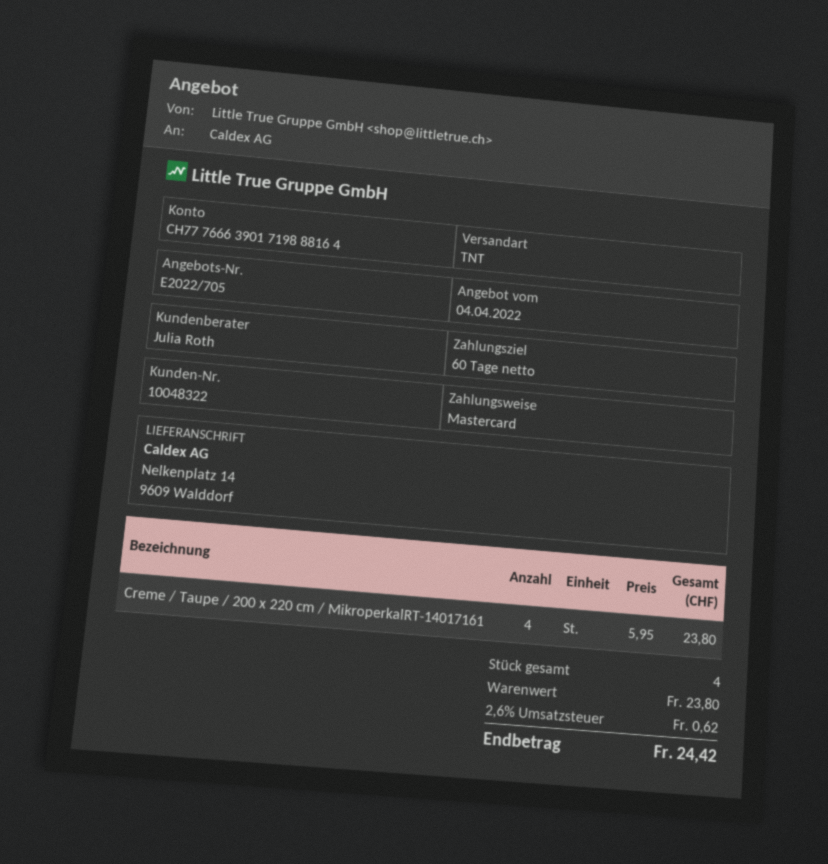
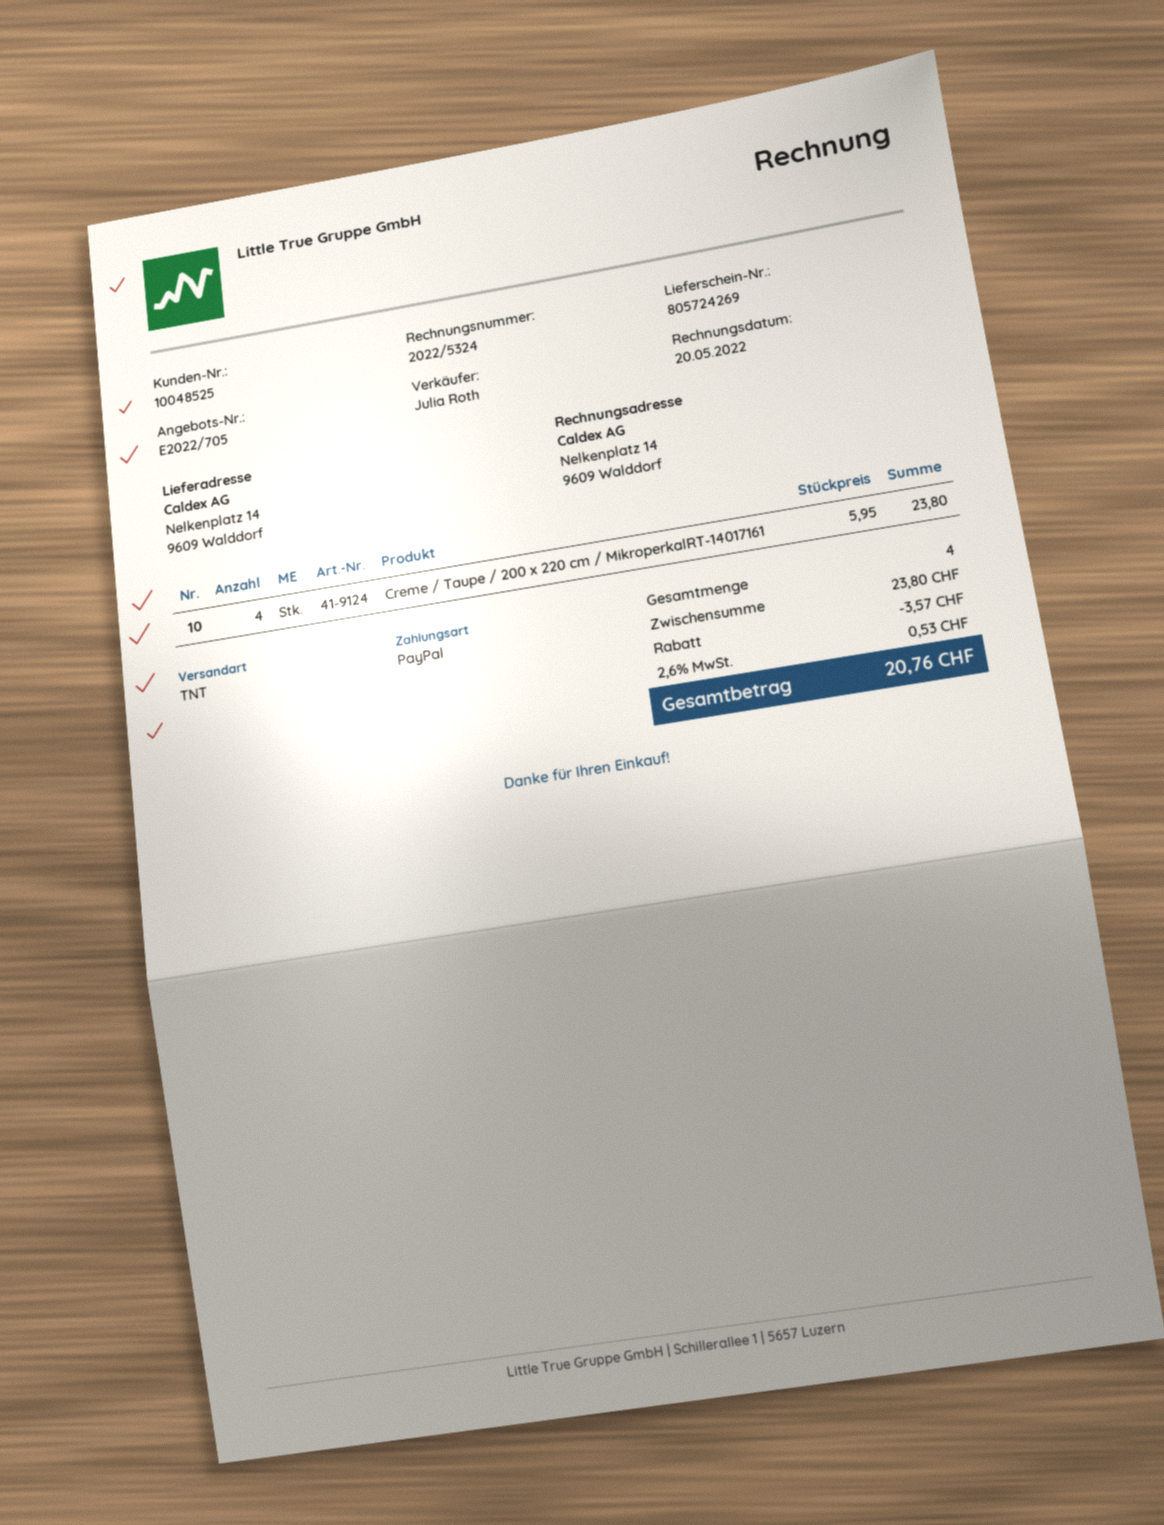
customer number: 10048322 -> 10048525
payment method: Mastercard -> PayPal
discount: none -> 3.57
tax: 2.6% = 0.62 -> 2.6% = 0.53
total: 24.42 -> 20.76

